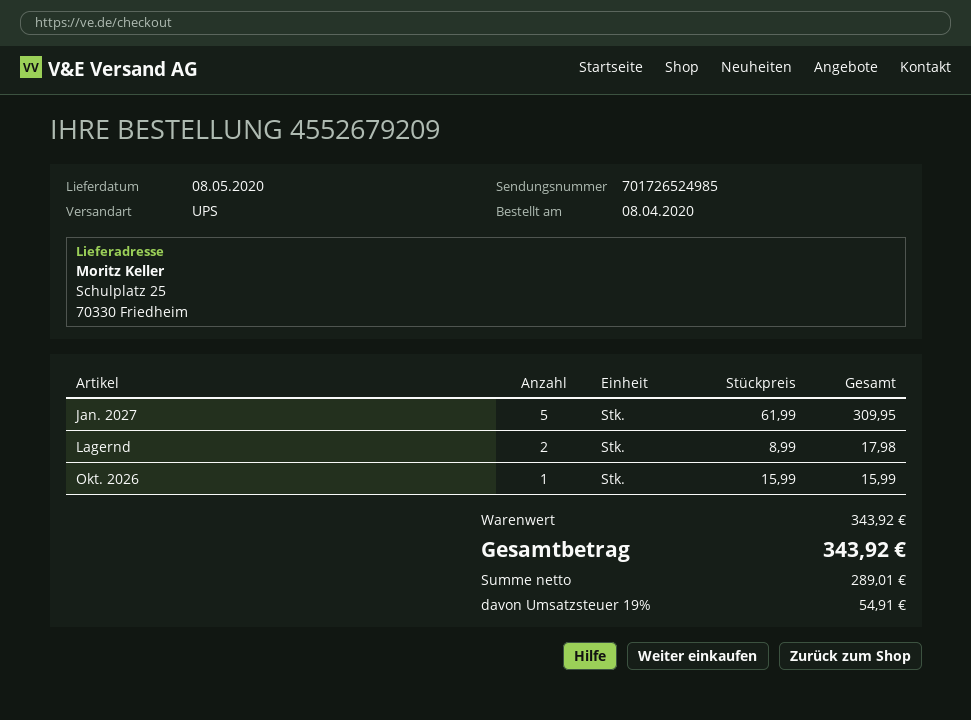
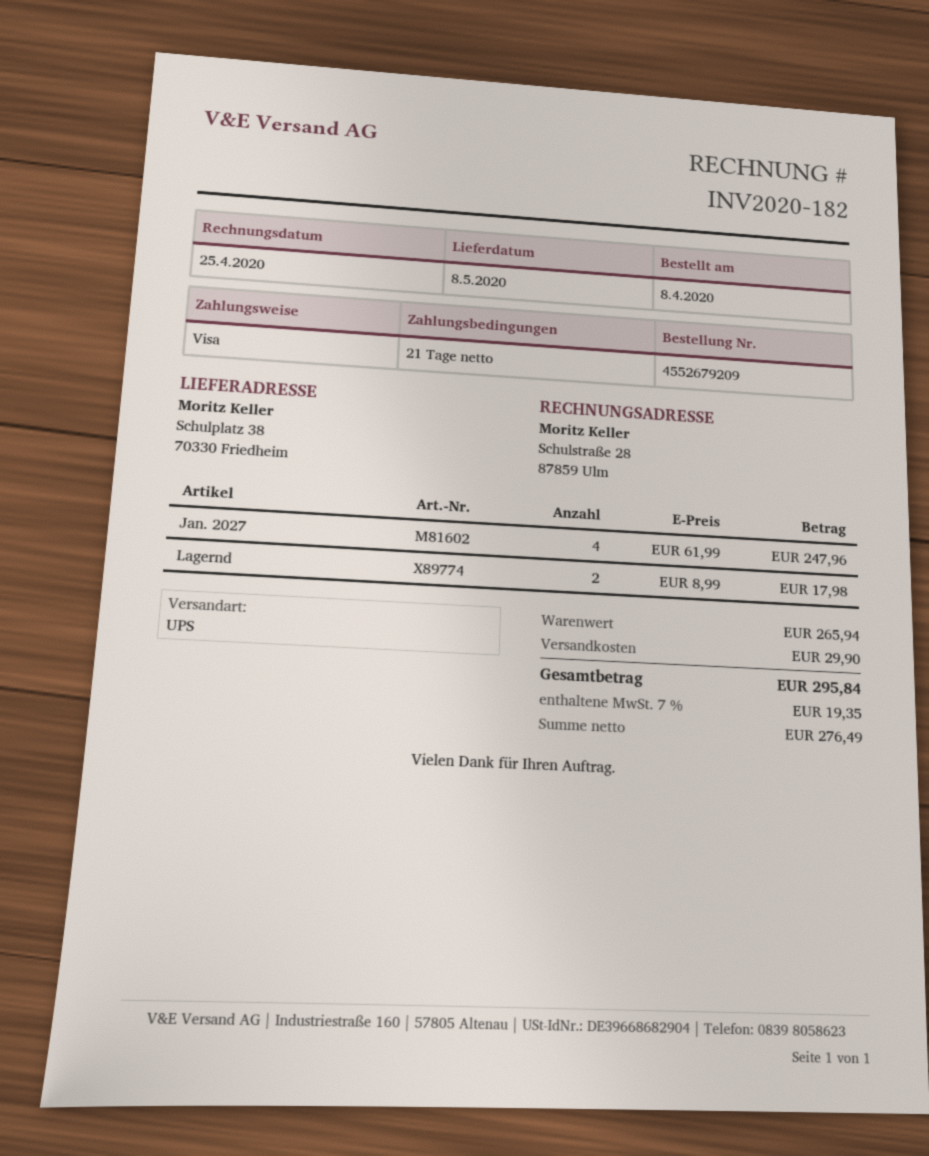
ship to: Schulplatz 25, 70330 Friedheim -> Schulplatz 38, 70330 Friedheim
Jan. 2027: 5 x 61.99 = 309.95 -> 4 x 61.99 = 247.96
Okt. 2026: 1 x 15.99 = 15.99 -> none
subtotal: 343.92 -> 265.94
shipping: none -> 29.90
net: 289.01 -> 276.49
tax: 19% = 54.91 -> 7% = 19.35
total: 343.92 -> 295.84

